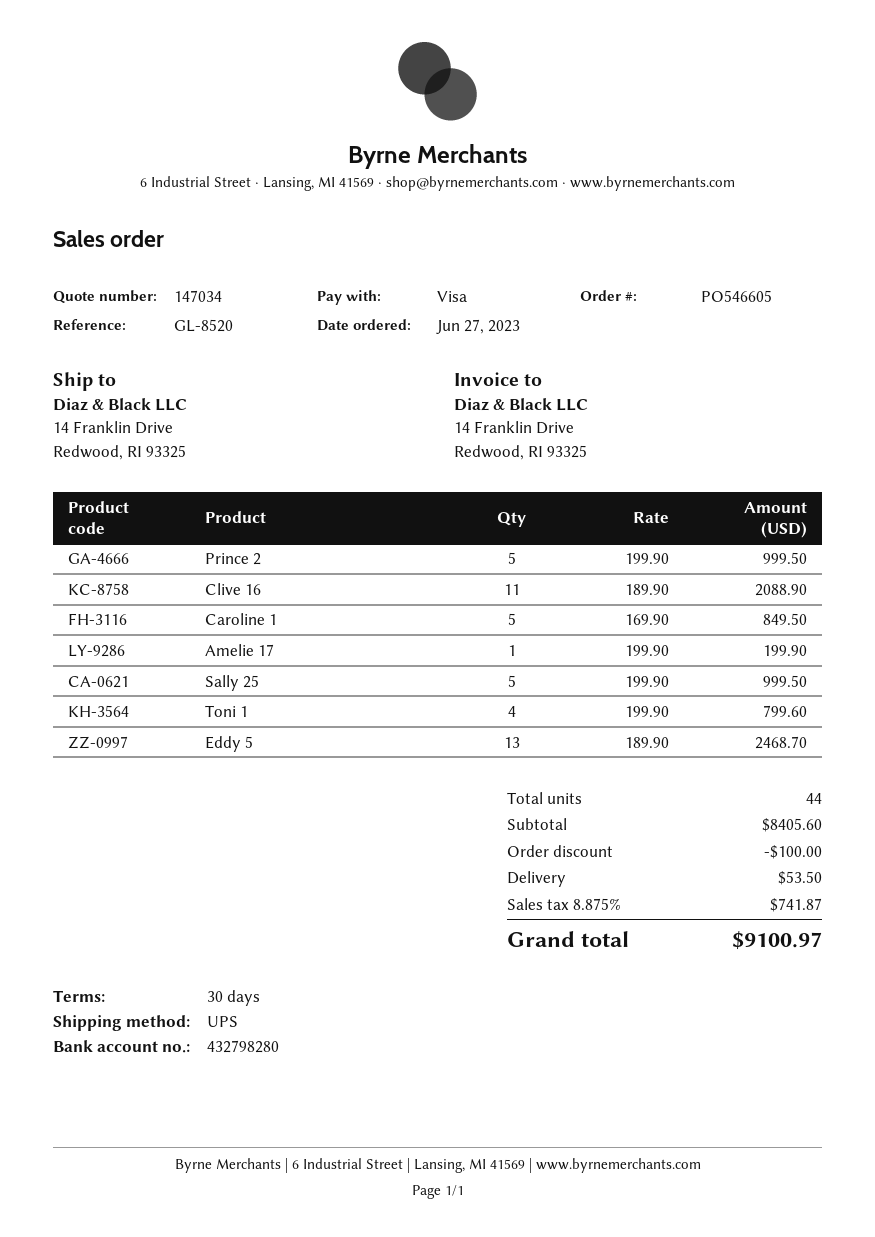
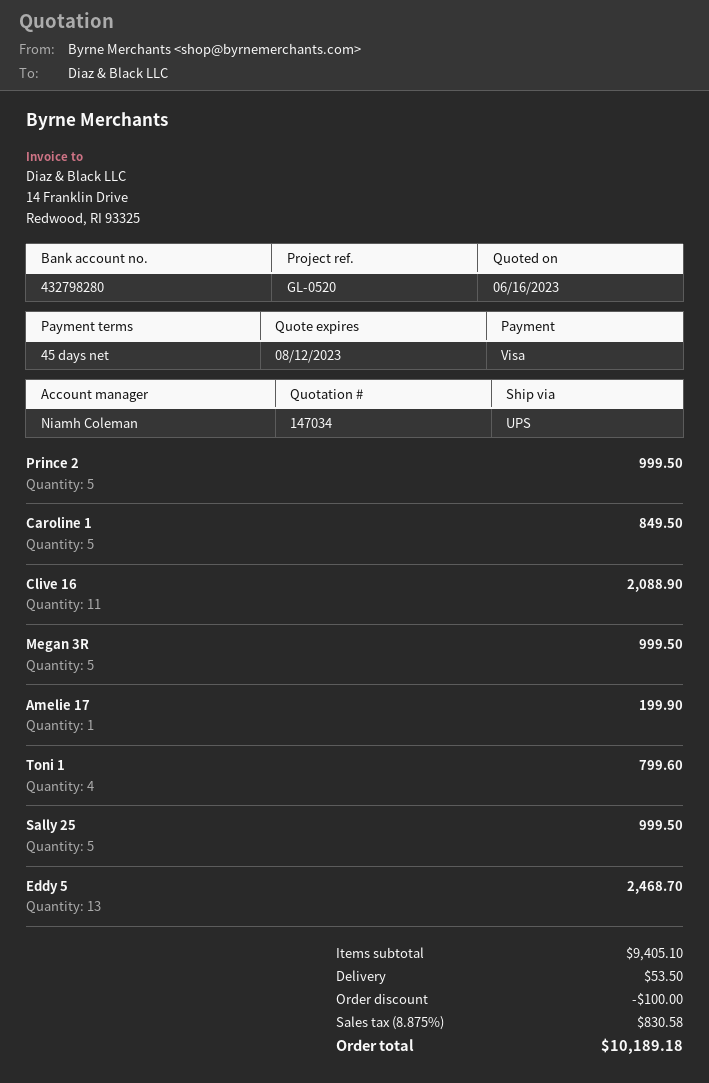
payment terms: 30 days -> 45 days
reference: GL-8520 -> GL-0520
Megan 3R: none -> 5 for 999.50
subtotal: 8405.60 -> 9405.10
tax: 8.875% = 741.87 -> 8.875% = 830.58
total: 9100.97 -> 10189.18

